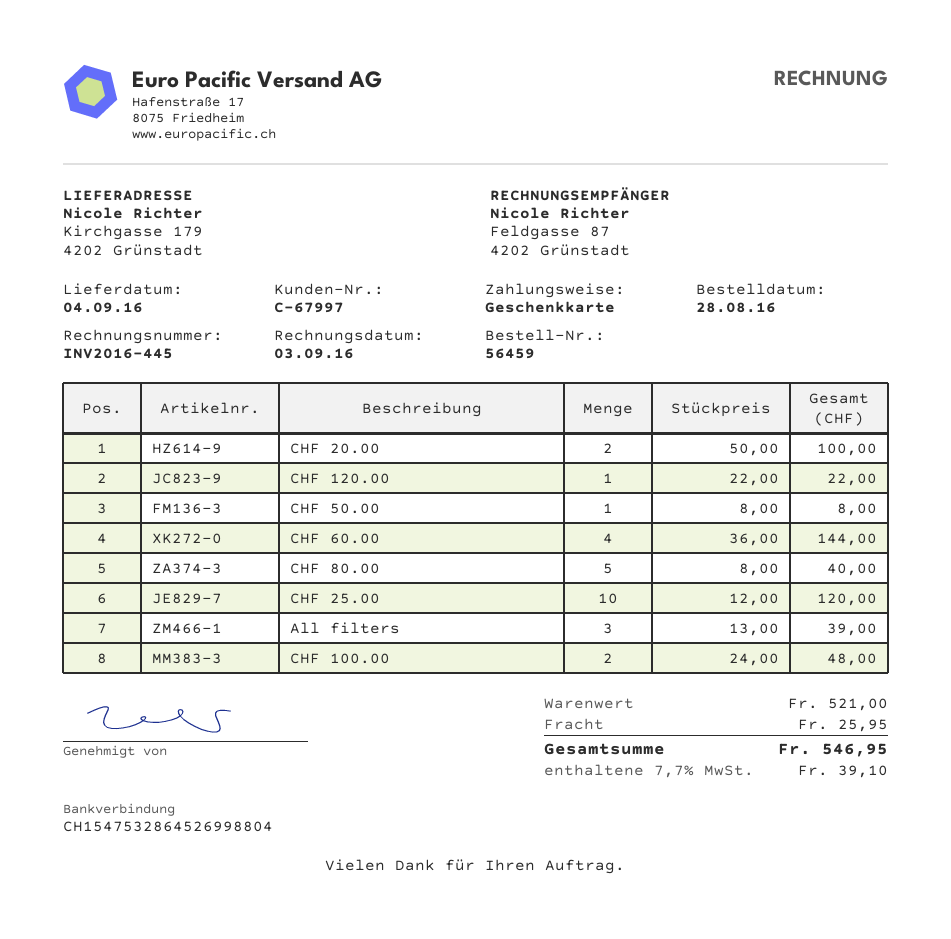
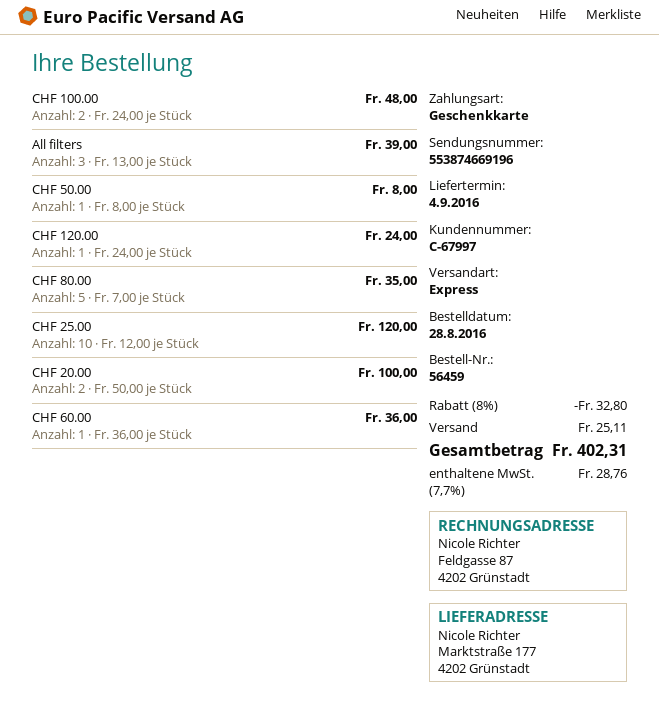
ship to: Kirchgasse 179, 4202 Grünstadt -> Marktstraße 177, 4202 Grünstadt
CHF 120.00: 1 x 22.00 = 22.00 -> 1 x 24.00 = 24.00
CHF 60.00: 4 x 36.00 = 144.00 -> 1 x 36.00 = 36.00
CHF 80.00: 5 x 8.00 = 40.00 -> 5 x 7.00 = 35.00
discount: none -> 8% = 32.80
shipping: 25.95 -> 25.11
tax: 7.7% = 39.10 -> 7.7% = 28.76
total: 546.95 -> 402.31

